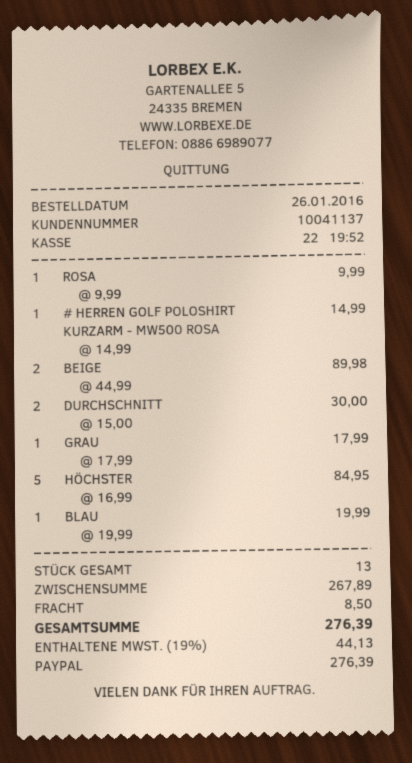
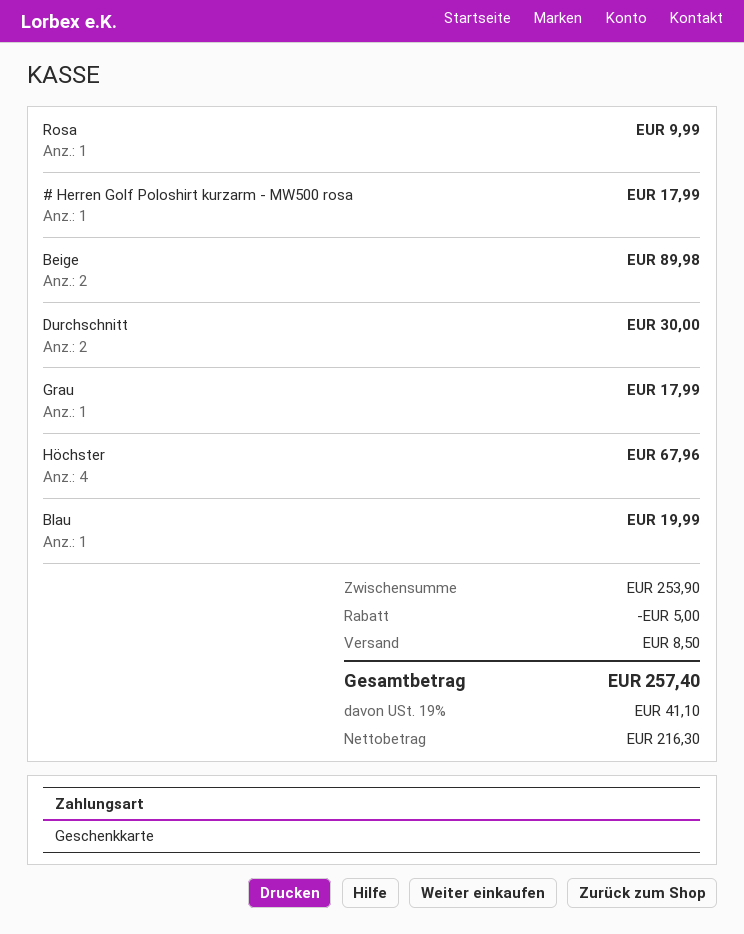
payment method: PayPal -> gift card
# HERREN GOLF POLOSHIRT KURZARM - MW500 ROSA: 1 for 14.99 -> 1 for 17.99
HÖCHSTER: 5 for 84.95 -> 4 for 67.96
subtotal: 267.89 -> 253.90
discount: none -> 5.00
tax: 19% = 44.13 -> 19% = 41.10
total: 276.39 -> 257.40

